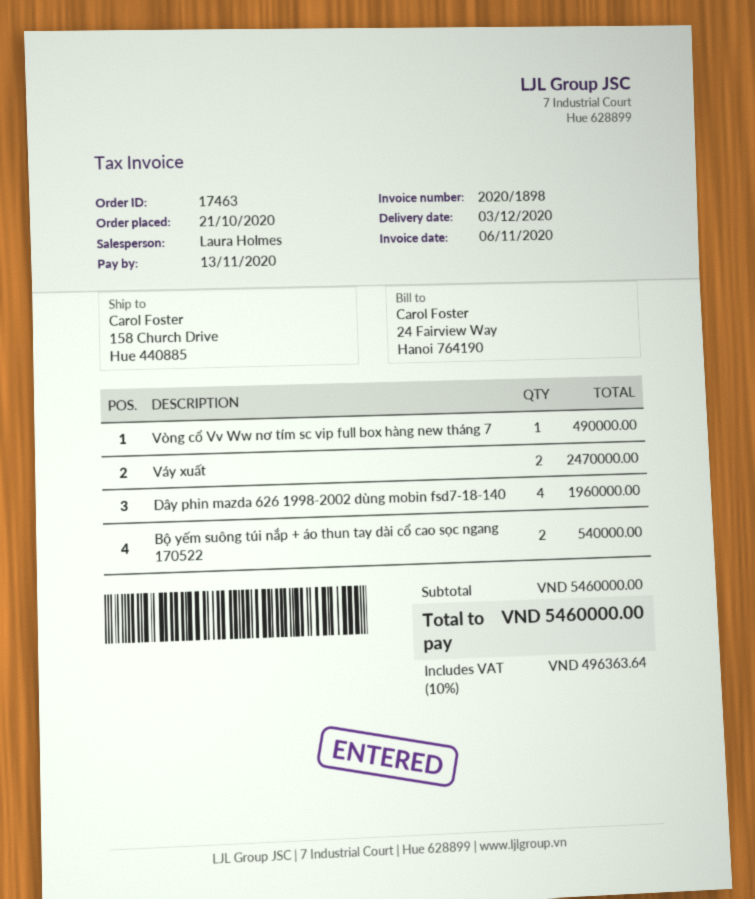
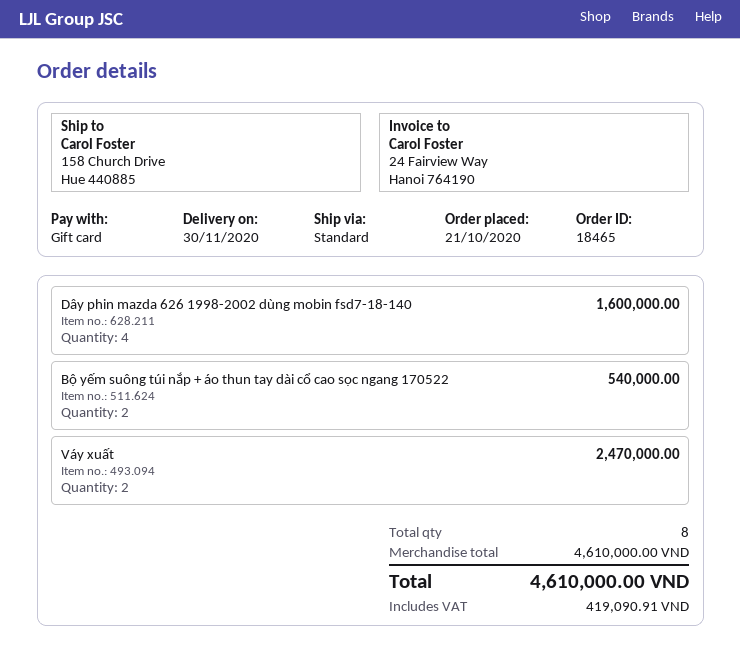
order number: 17463 -> 18465
delivery date: 2020-12-03 -> 2020-11-30
Vòng cổ Vv Ww nơ tím sc vip full box hàng new tháng 7: 1 for 490000.00 -> none
Dây phin mazda 626 1998-2002 dùng mobin fsd7-18-140: 4 for 1960000.00 -> 4 for 1600000.00
subtotal: 5460000.00 -> 4610000.00
tax: 496363.64 -> 419090.91
total: 5460000.00 -> 4610000.00

